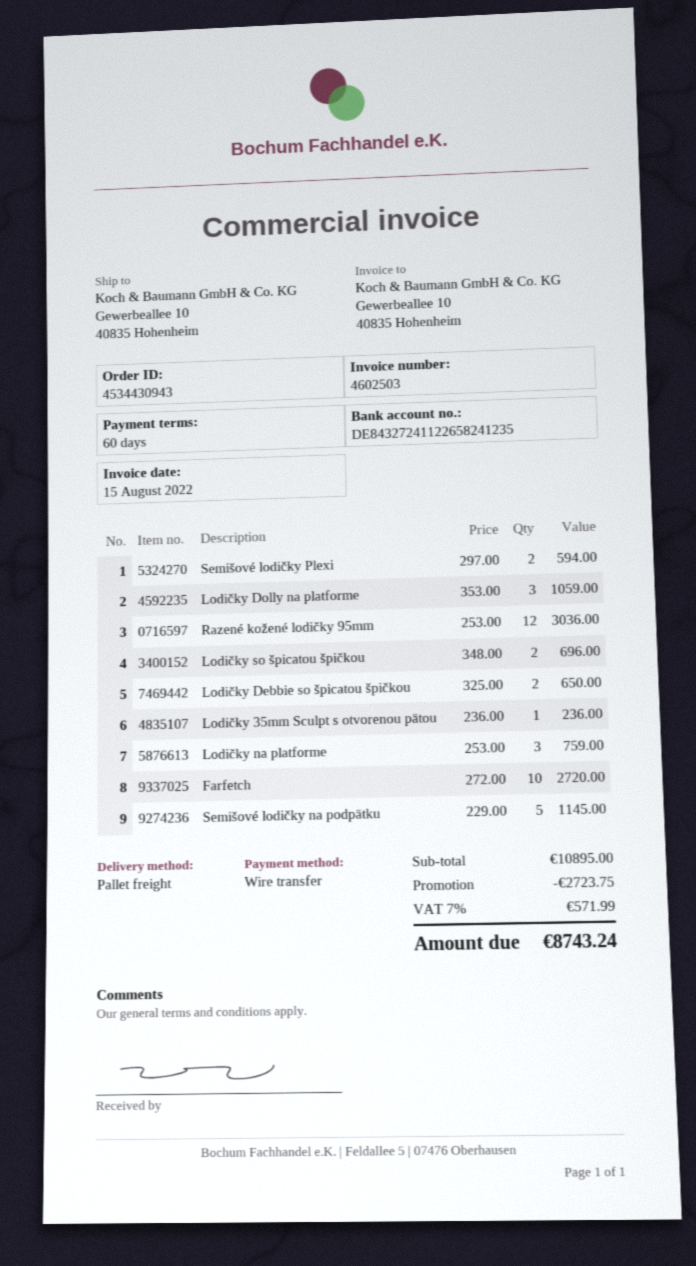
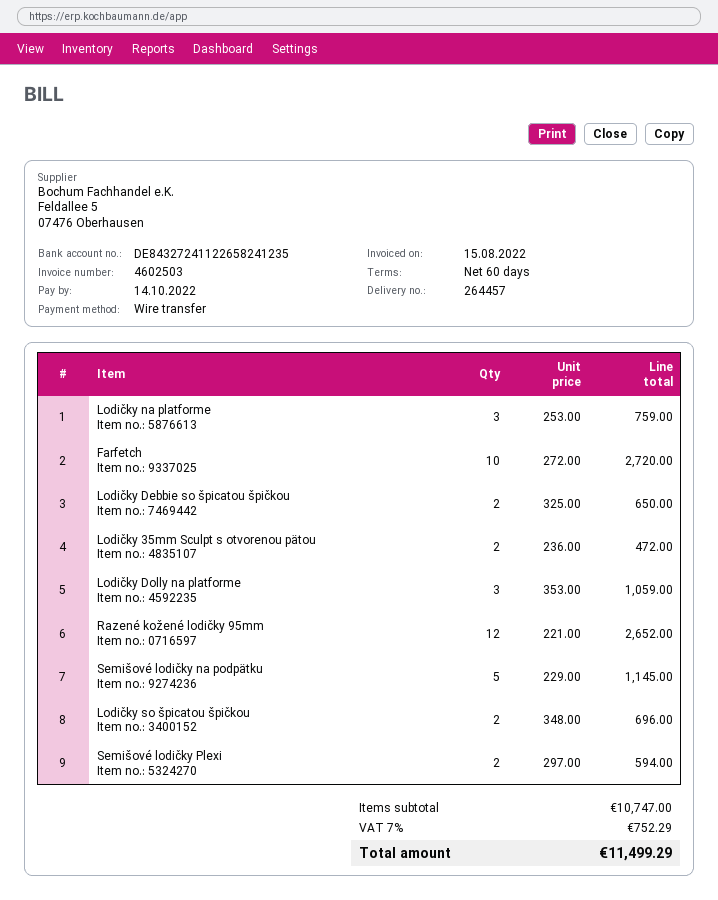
Razené kožené lodičky 95mm: 12 x 253.00 = 3036.00 -> 12 x 221.00 = 2652.00
Lodičky 35mm Sculpt s otvorenou pätou: 1 x 236.00 = 236.00 -> 2 x 236.00 = 472.00
subtotal: 10895.00 -> 10747.00
discount: 2723.75 -> none
tax: 7% = 571.99 -> 7% = 752.29
total: 8743.24 -> 11499.29

